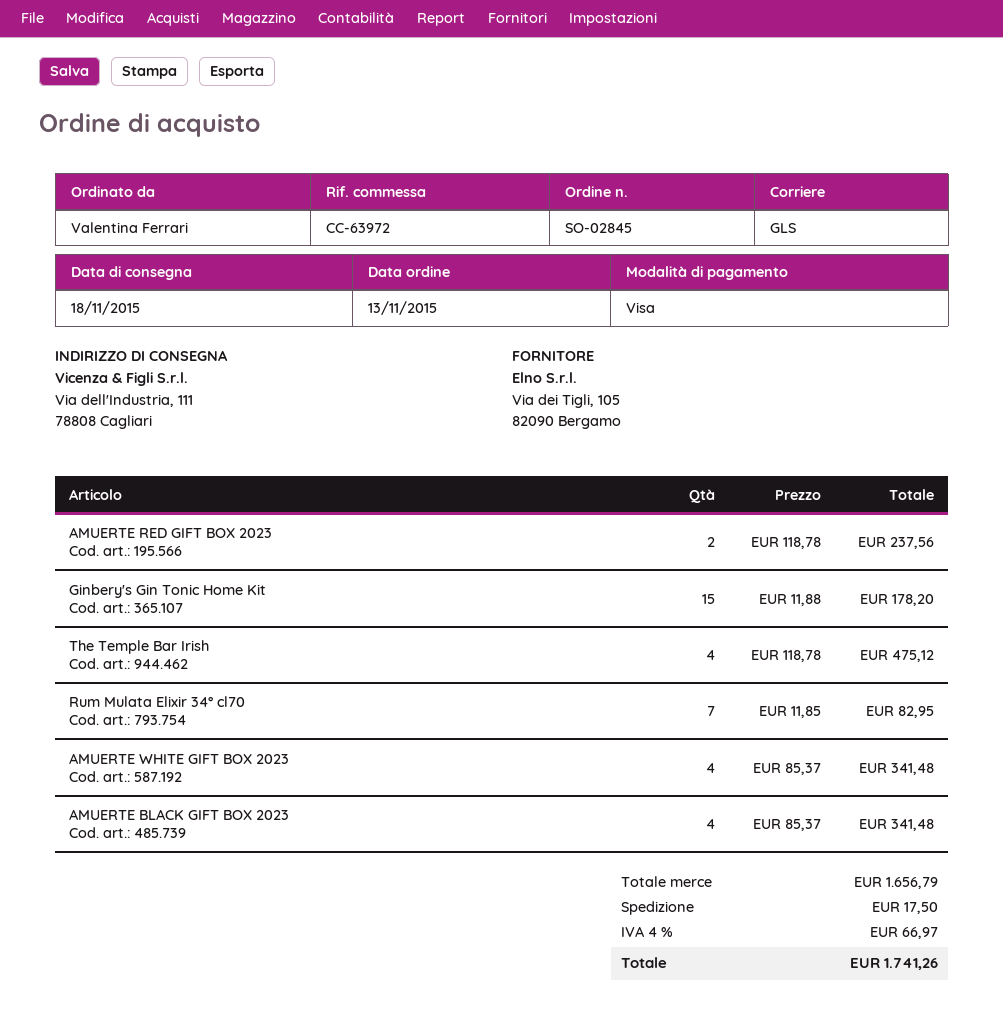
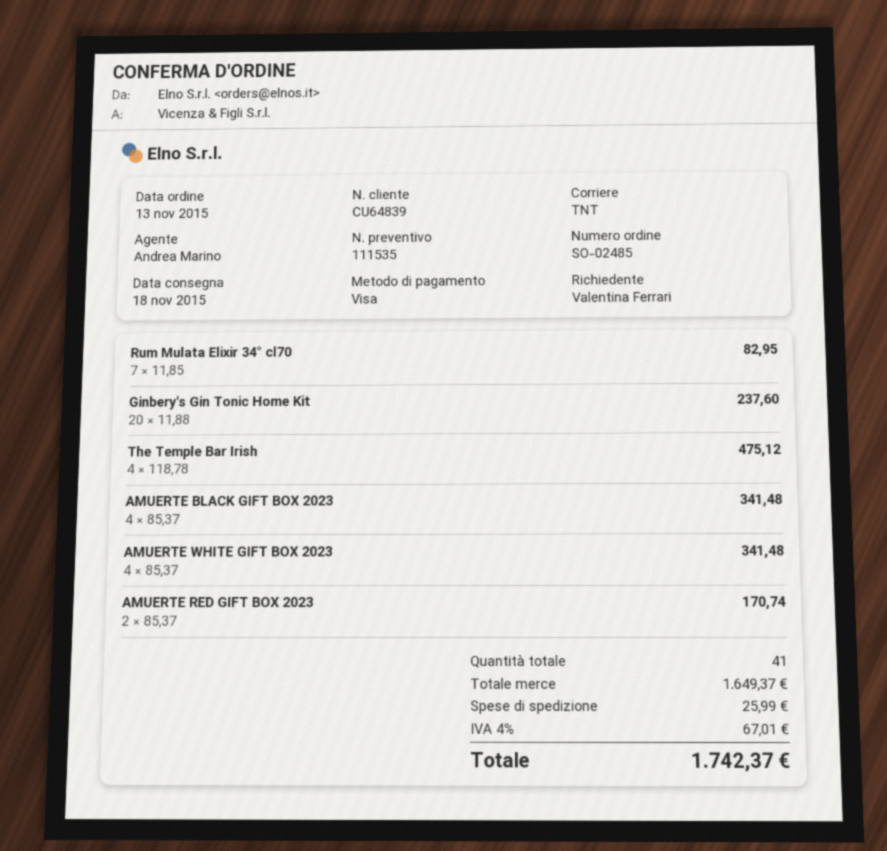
order number: SO-02845 -> SO-02485
shipping method: GLS -> TNT
AMUERTE RED GIFT BOX 2023: 2 x 118.78 = 237.56 -> 2 x 85.37 = 170.74
Ginbery's Gin Tonic Home Kit: 15 x 11.88 = 178.20 -> 20 x 11.88 = 237.60
subtotal: 1656.79 -> 1649.37
shipping: 17.50 -> 25.99
tax: 4% = 66.97 -> 4% = 67.01
total: 1741.26 -> 1742.37

